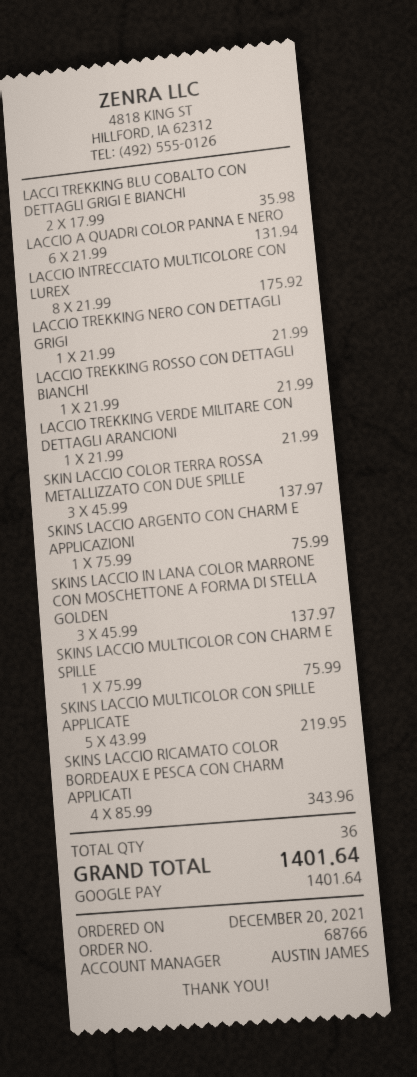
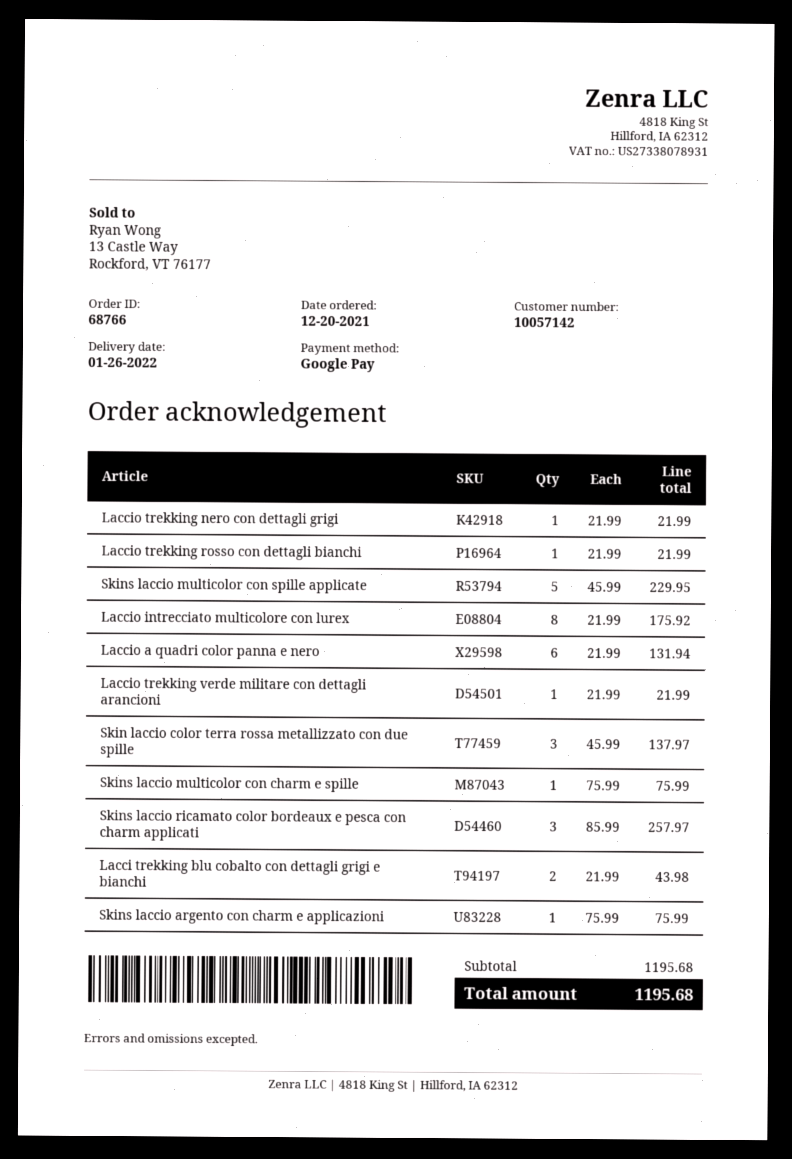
LACCI TREKKING BLU COBALTO CON DETTAGLI GRIGI E BIANCHI: 2 x 17.99 = 35.98 -> 2 x 21.99 = 43.98
SKINS LACCIO IN LANA COLOR MARRONE CON MOSCHETTONE A FORMA DI STELLA GOLDEN: 3 x 45.99 = 137.97 -> none
SKINS LACCIO MULTICOLOR CON SPILLE APPLICATE: 5 x 43.99 = 219.95 -> 5 x 45.99 = 229.95
SKINS LACCIO RICAMATO COLOR BORDEAUX E PESCA CON CHARM APPLICATI: 4 x 85.99 = 343.96 -> 3 x 85.99 = 257.97
total: 1401.64 -> 1195.68

